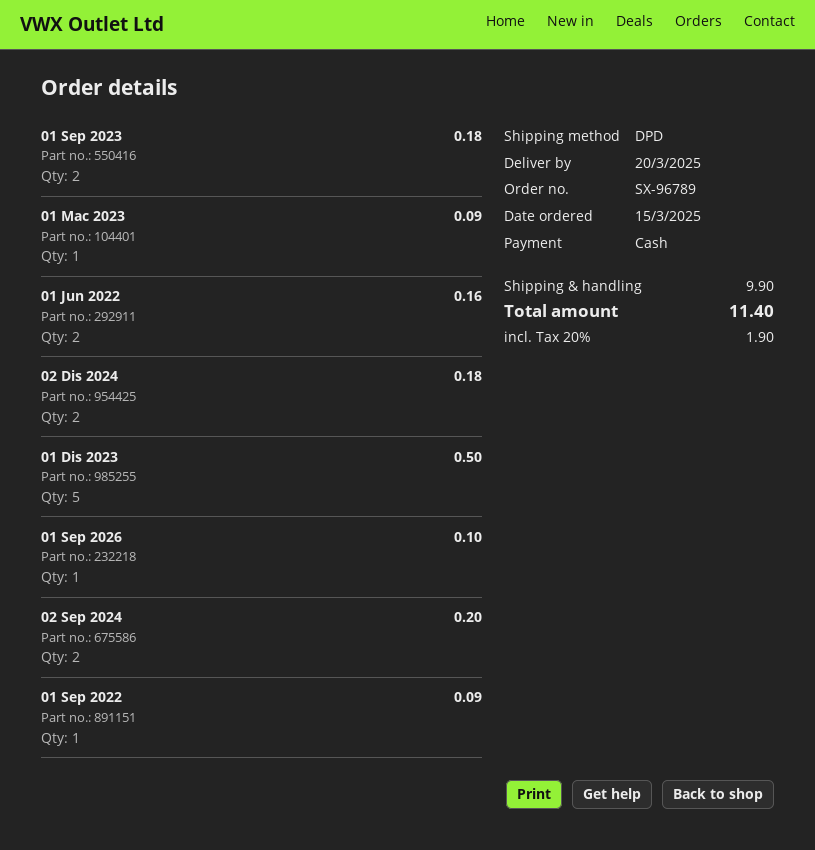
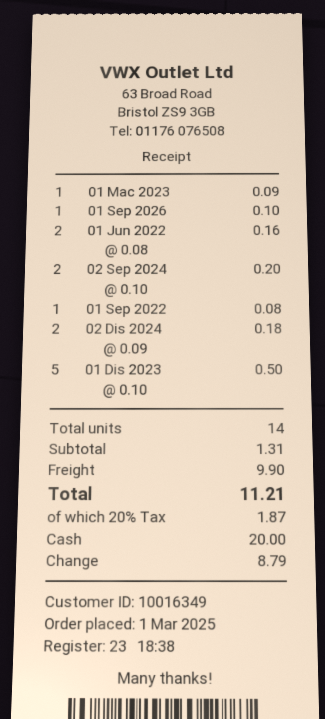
order date: 2025-03-15 -> 2025-03-01
01 Sep 2023: 2 for 0.18 -> none
01 Sep 2022: 1 for 0.09 -> 1 for 0.08
tax: 20% = 1.90 -> 20% = 1.87
total: 11.40 -> 11.21

